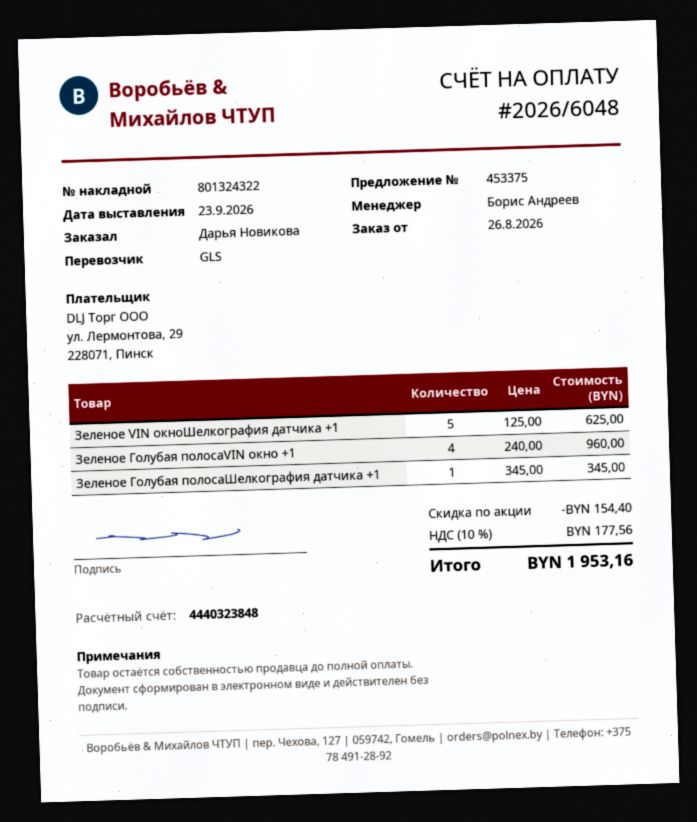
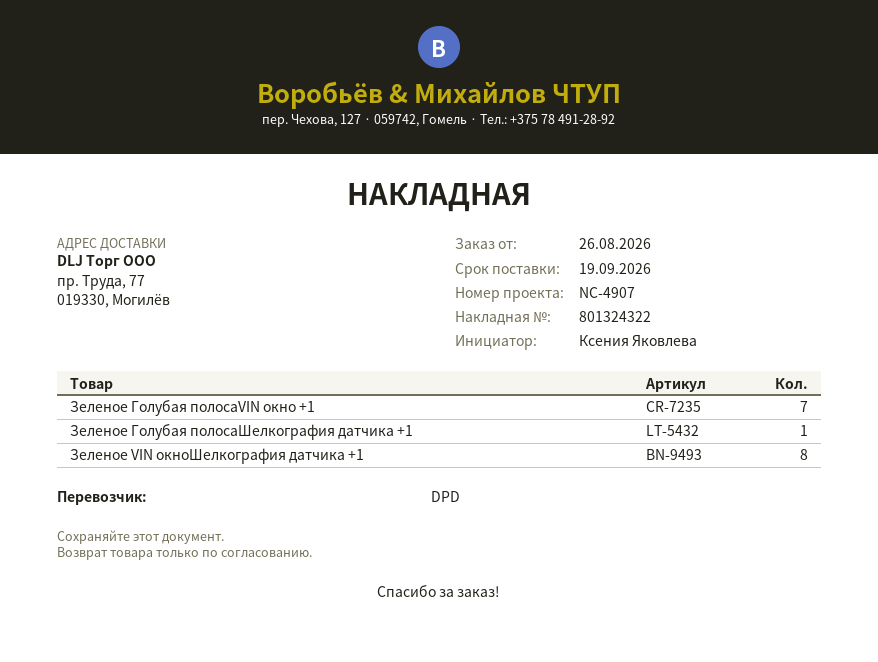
ordered by: Дарья Новикова -> Ксения Яковлева
shipping method: GLS -> DPD
Зеленое VIN окноШелкография датчика +1: 5 -> 8
Зеленое Голубая полосаVIN окно +1: 4 -> 7

